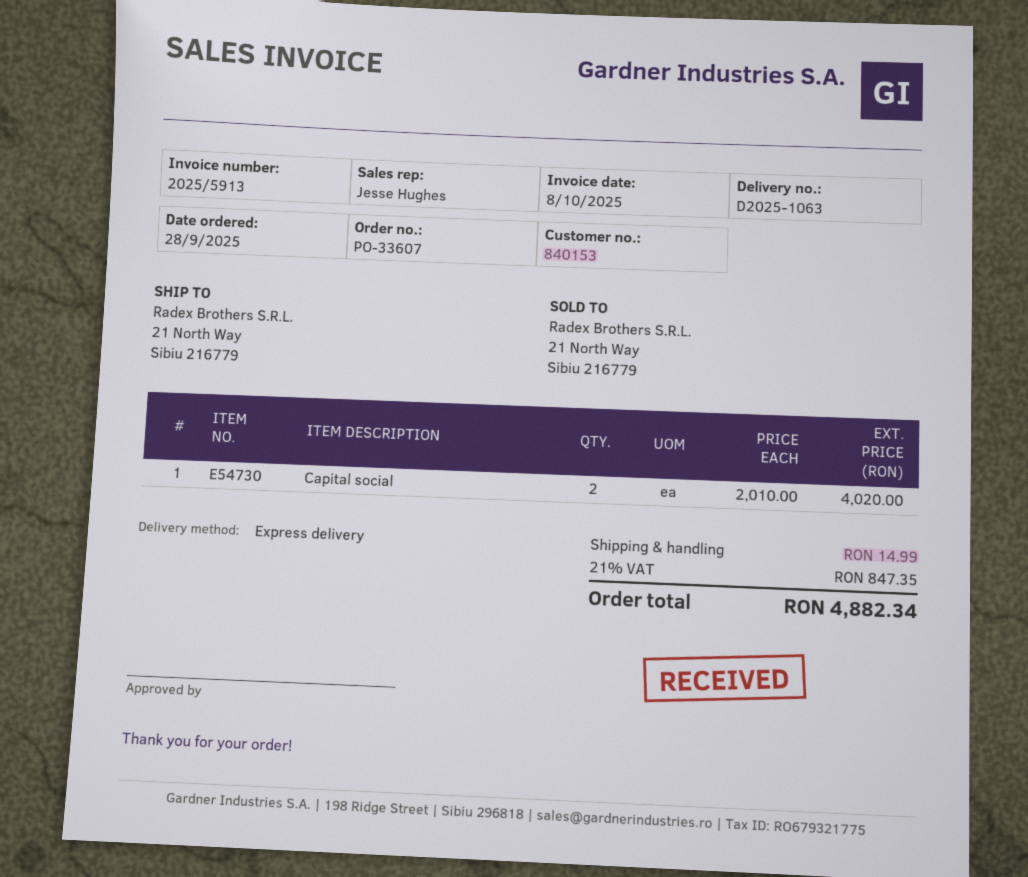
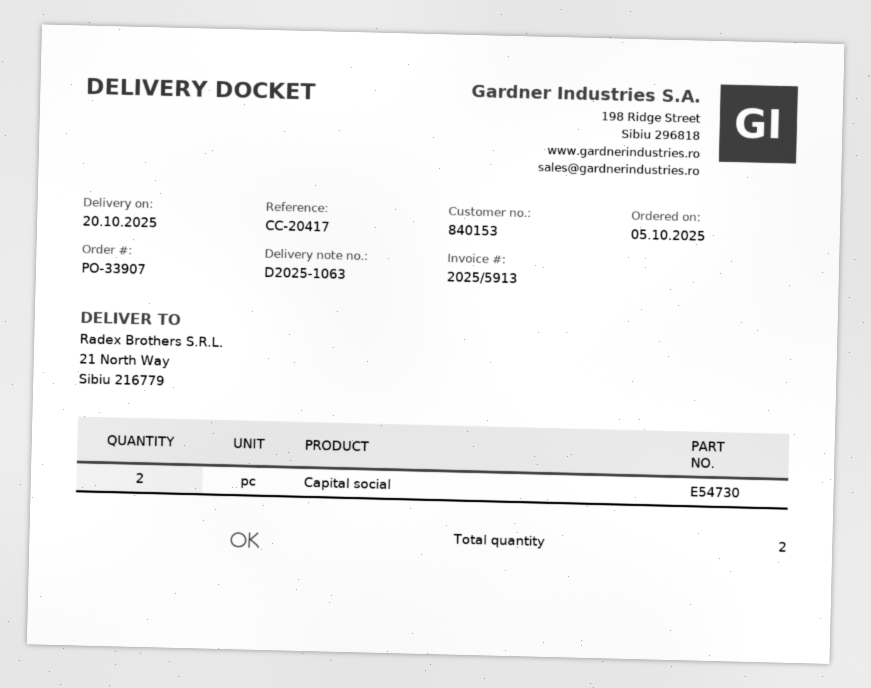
order number: PO-33607 -> PO-33907
order date: 2025-09-28 -> 2025-10-05

